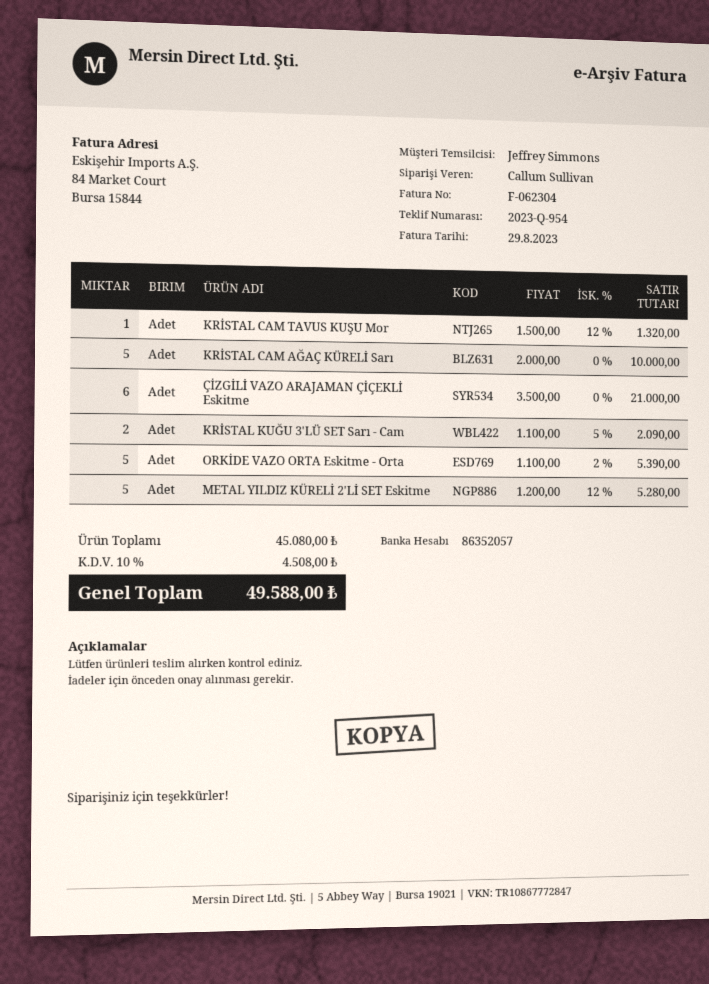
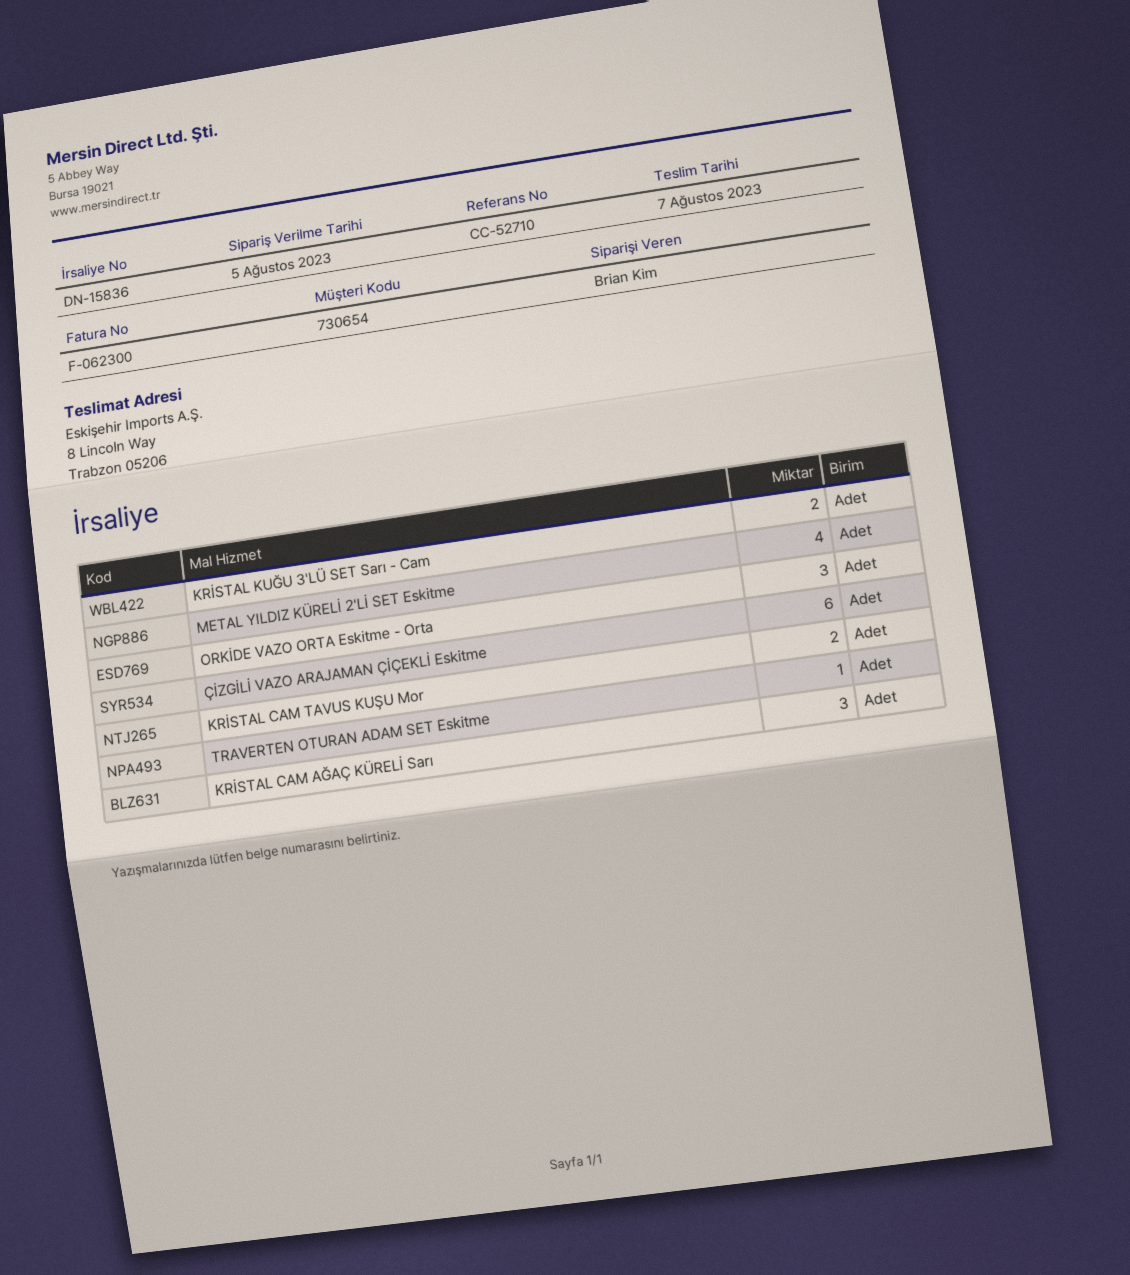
invoice number: F-062304 -> F-062300
ordered by: Callum Sullivan -> Brian Kim
KRİSTAL CAM TAVUS KUŞU Mor: 1 -> 2
KRİSTAL CAM AĞAÇ KÜRELİ Sarı: 5 -> 3
ORKİDE VAZO ORTA Eskitme - Orta: 5 -> 3
METAL YILDIZ KÜRELİ 2'Lİ SET Eskitme: 5 -> 4
TRAVERTEN OTURAN ADAM SET Eskitme: none -> 1

